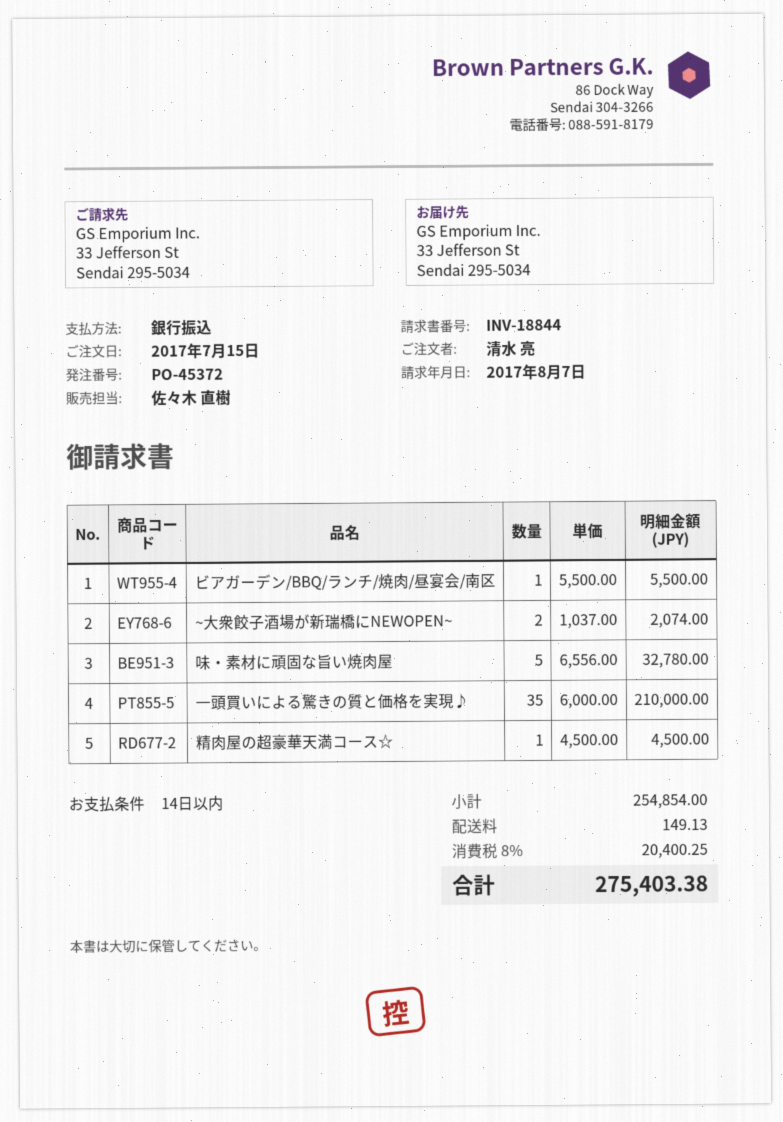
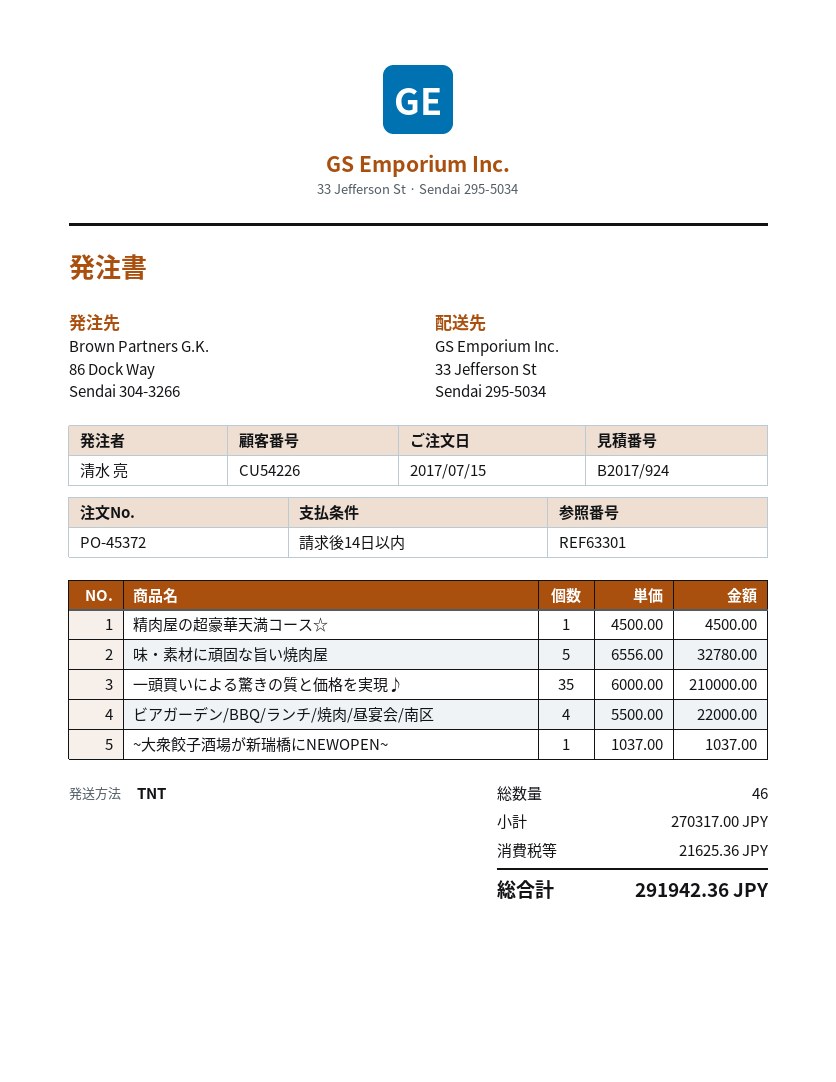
ビアガーデン/BBQ/ランチ/焼肉/昼宴会/南区: 1 x 5500.00 = 5500.00 -> 4 x 5500.00 = 22000.00
~大衆餃子酒場が新瑞橋にNEWOPEN~: 2 x 1037.00 = 2074.00 -> 1 x 1037.00 = 1037.00
subtotal: 254854.00 -> 270317.00
shipping: 149.13 -> none
tax: 20400.25 -> 21625.36
total: 275403.38 -> 291942.36

